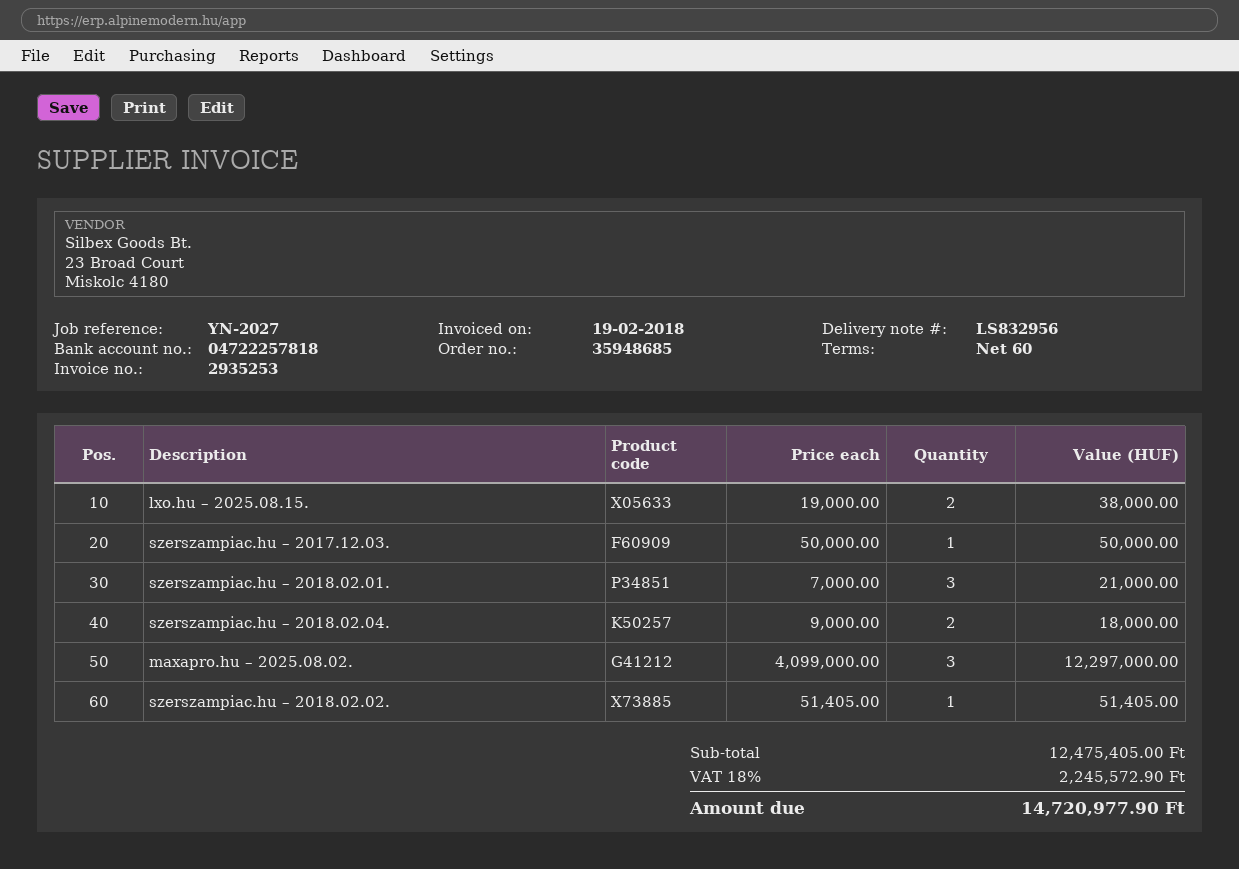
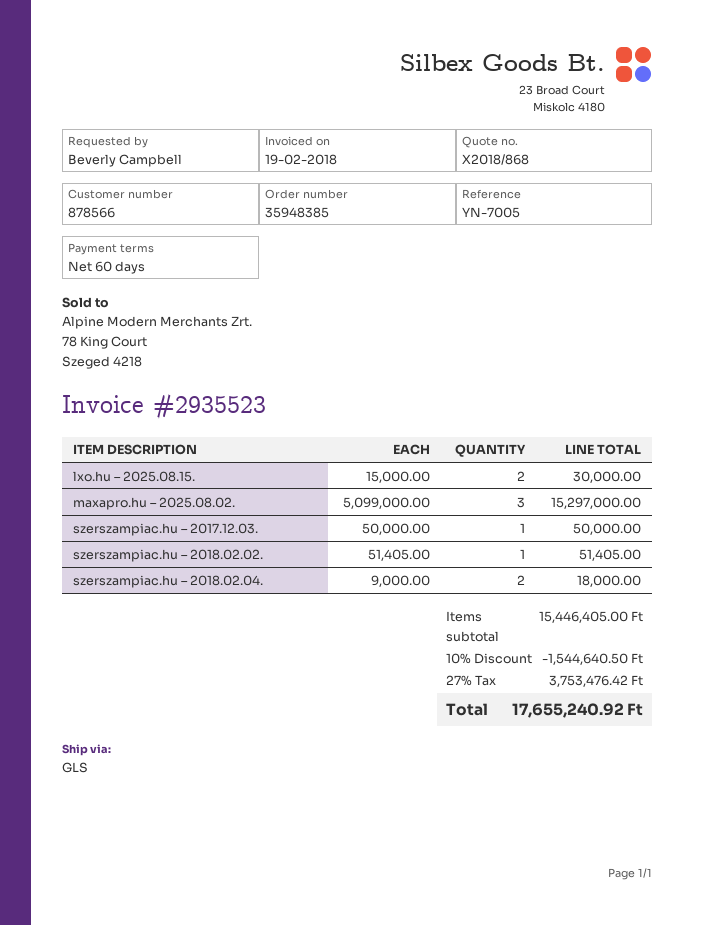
order number: 35948685 -> 35948385
invoice number: 2935253 -> 2935523
reference: YN-2027 -> YN-7005
lxo.hu – 2025.08.15.: 2 x 19000.00 = 38000.00 -> 2 x 15000.00 = 30000.00
szerszampiac.hu – 2018.02.01.: 3 x 7000.00 = 21000.00 -> none
maxapro.hu – 2025.08.02.: 3 x 4099000.00 = 12297000.00 -> 3 x 5099000.00 = 15297000.00
subtotal: 12475405.00 -> 15446405.00
discount: none -> 10% = 1544640.50
tax: 18% = 2245572.90 -> 27% = 3753476.42
total: 14720977.90 -> 17655240.92

